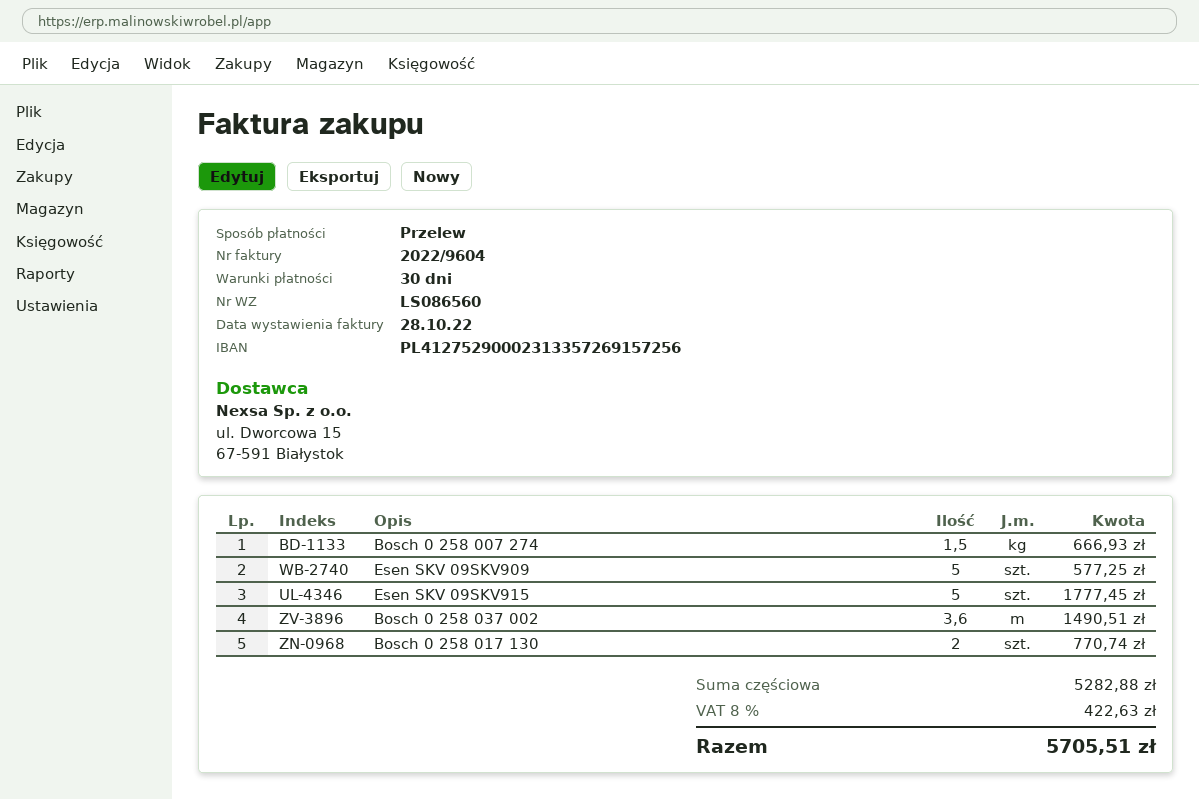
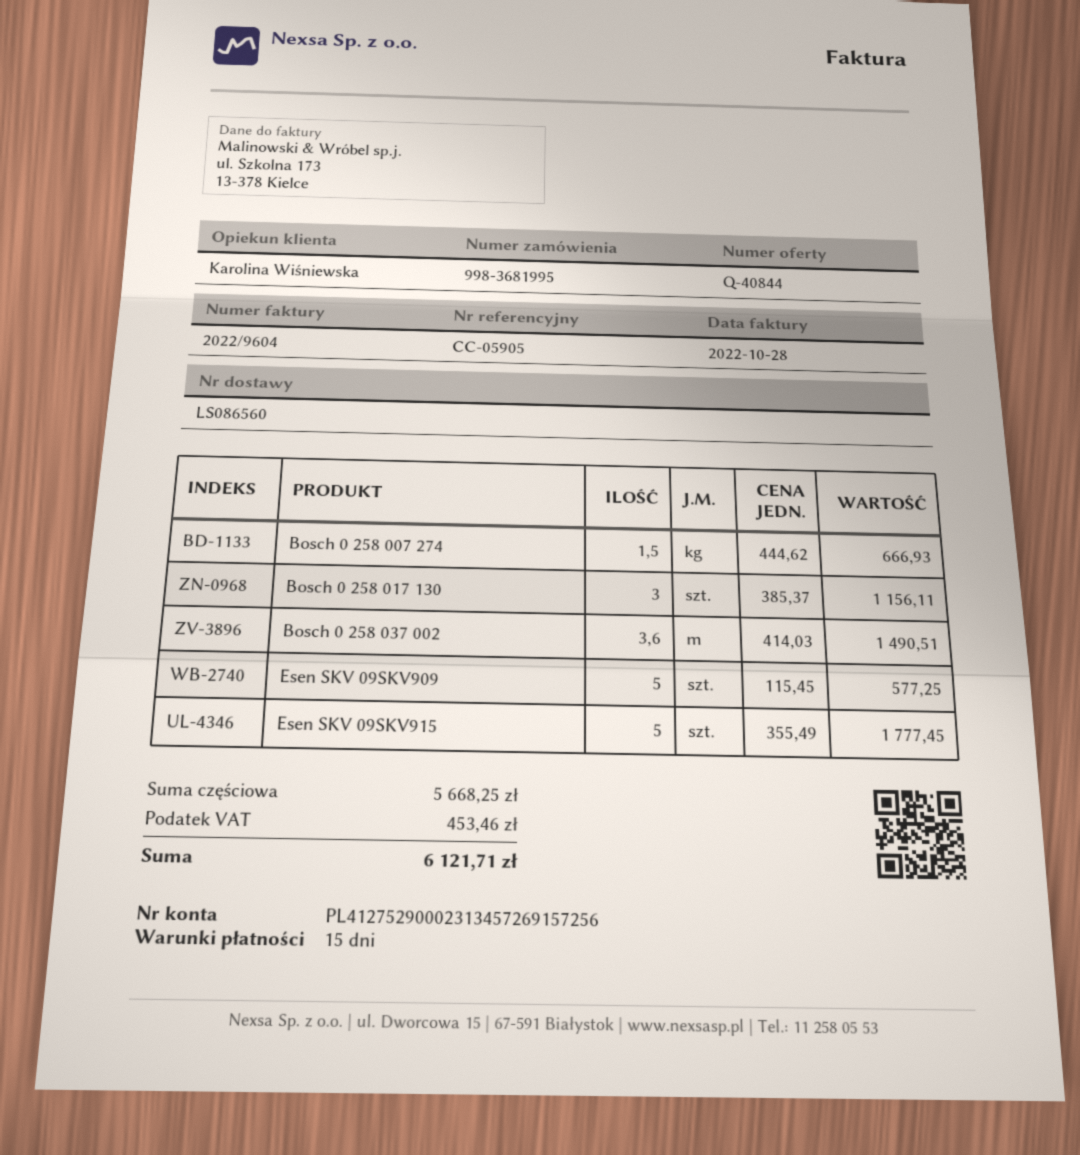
payment terms: 30 days -> 15 days
bank account: PL41275290002313357269157256 -> PL41275290002313457269157256
Bosch 0 258 017 130: 2 for 770.74 -> 3 for 1156.11
subtotal: 5282.88 -> 5668.25
tax: 422.63 -> 453.46
total: 5705.51 -> 6121.71

